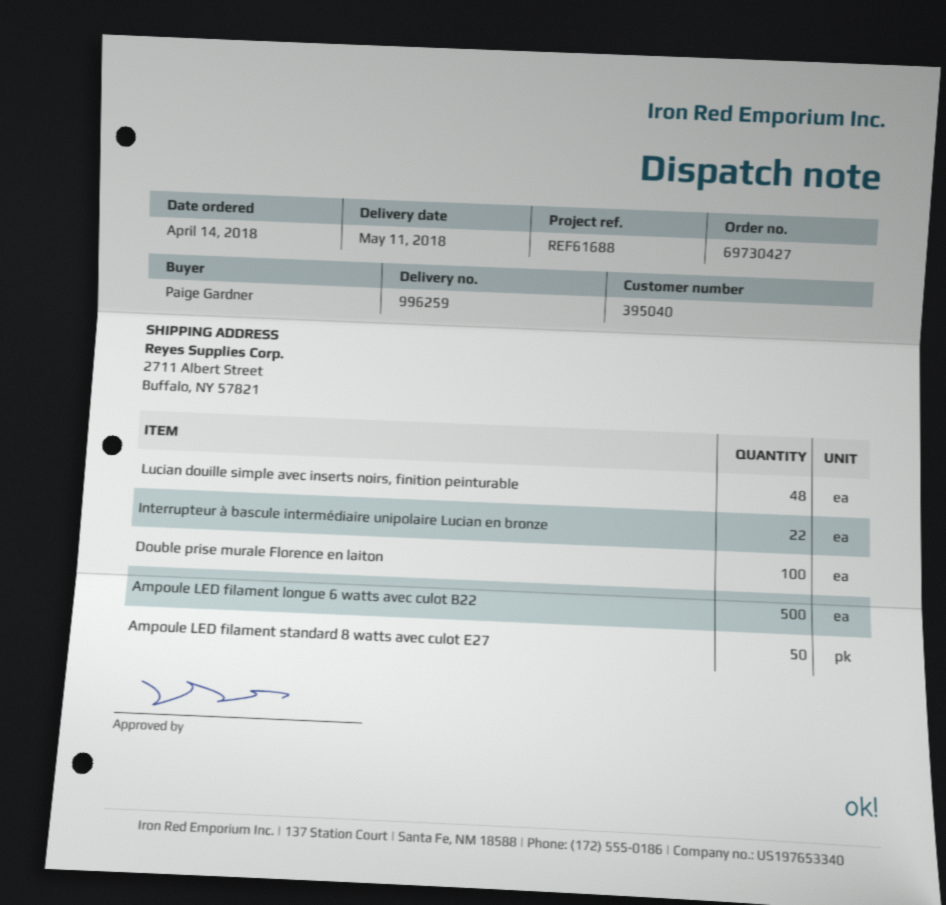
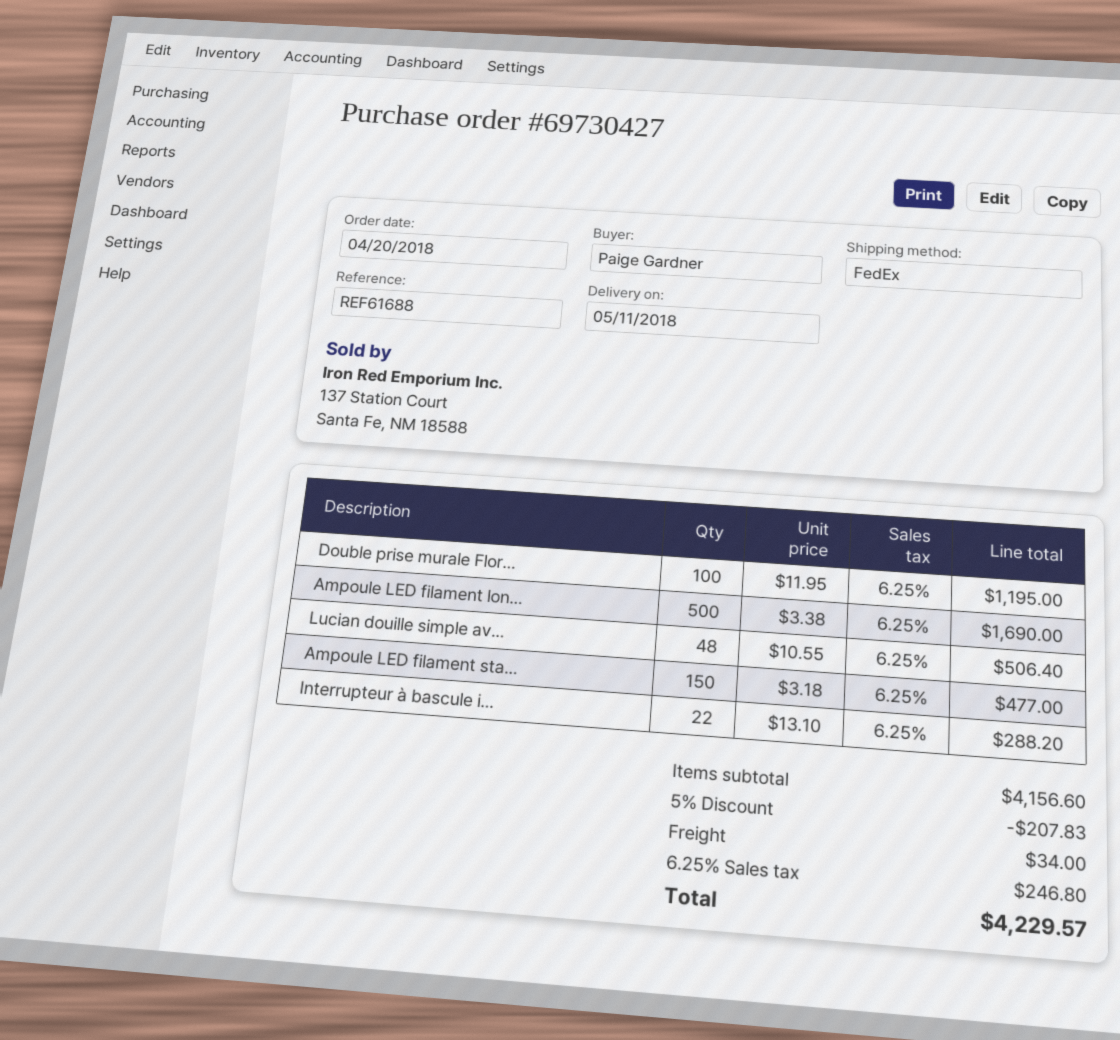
order date: 2018-04-14 -> 2018-04-20
Ampoule LED filament standard 8 watts avec culot E27: 50 -> 150

